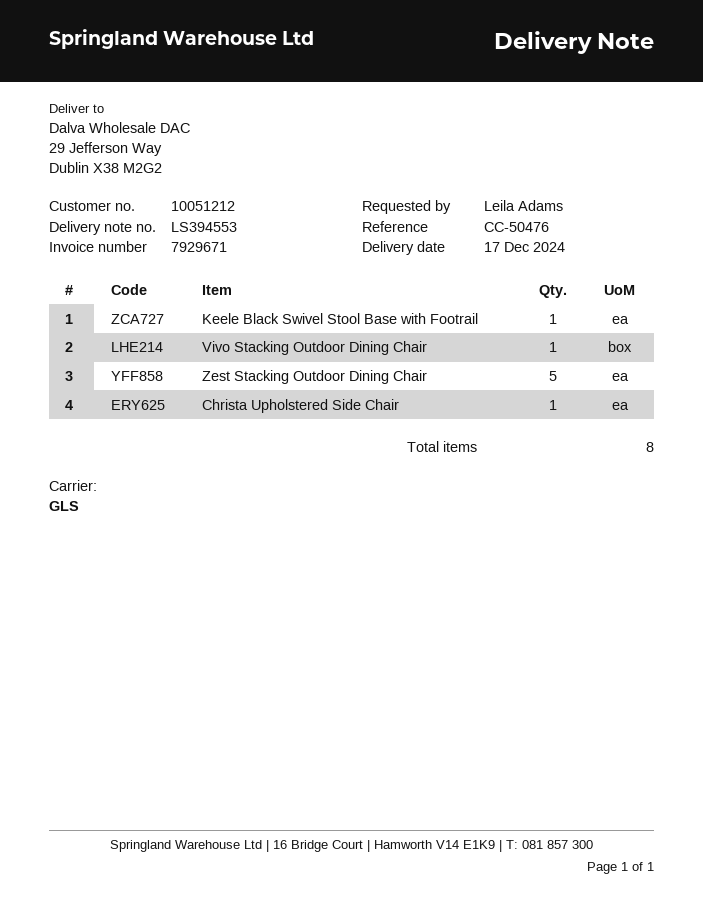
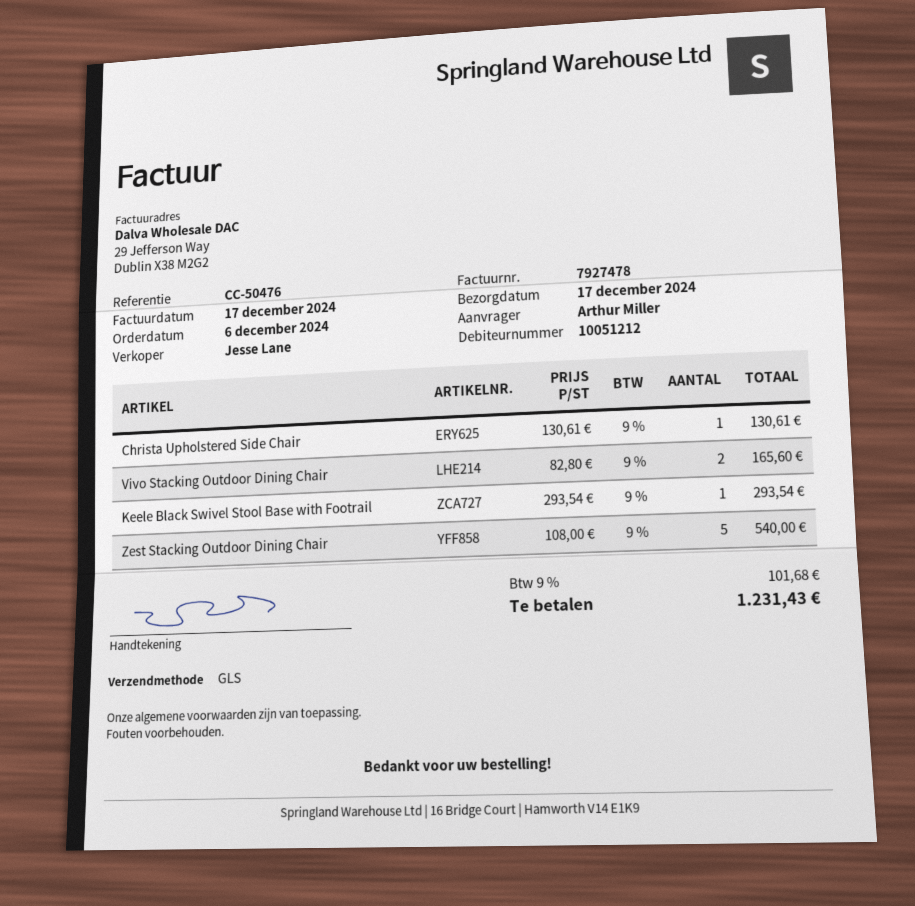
invoice number: 7929671 -> 7927478
ordered by: Leila Adams -> Arthur Miller
Vivo Stacking Outdoor Dining Chair: 1 -> 2

